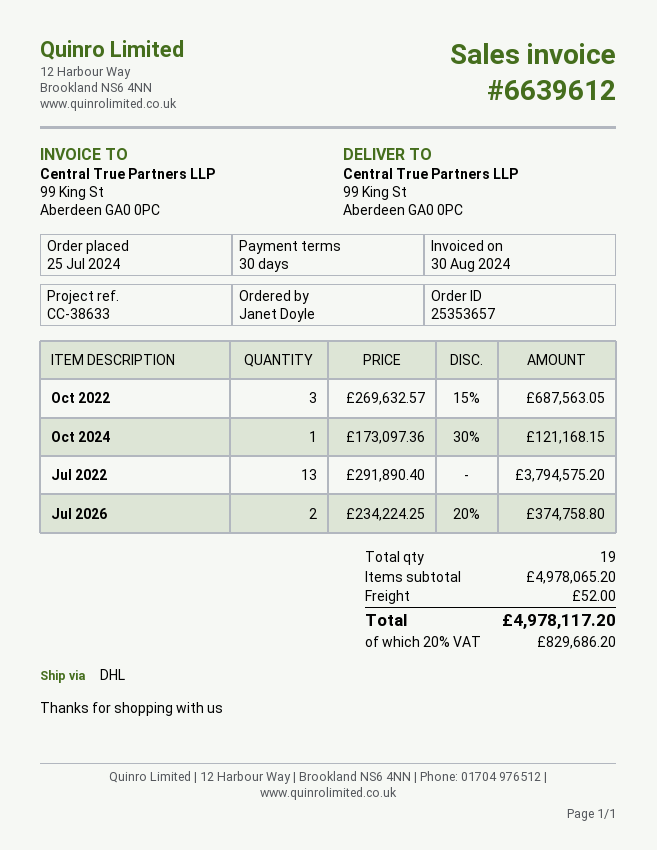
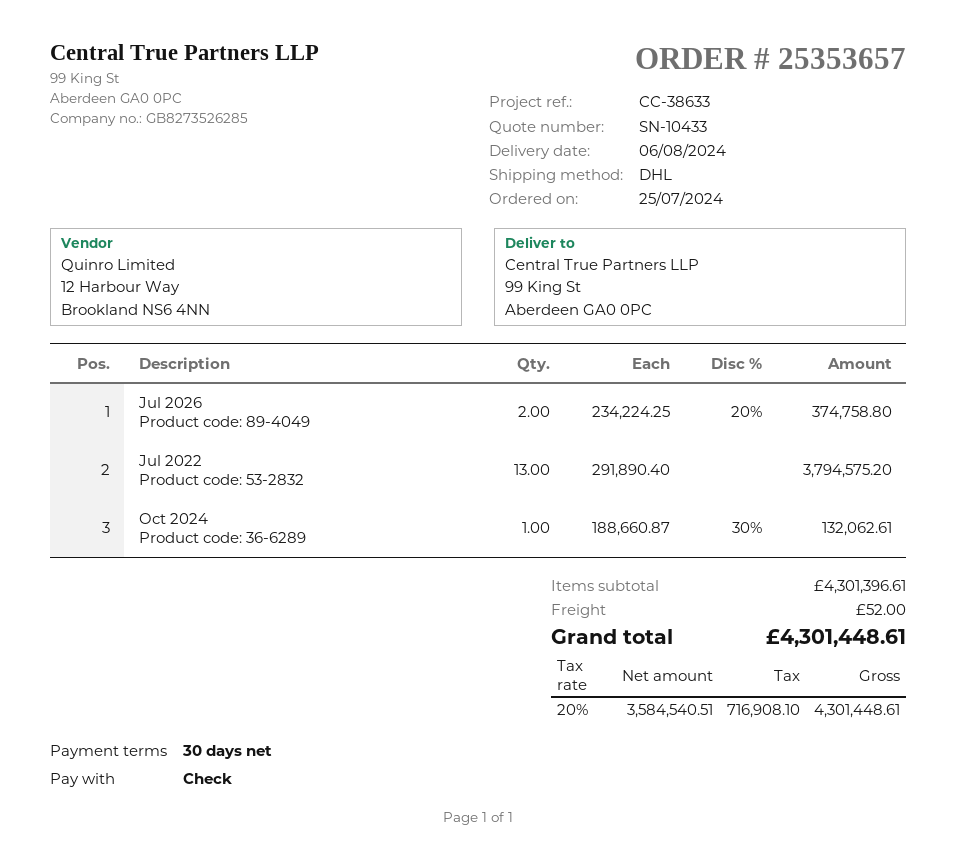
Oct 2022: 3 x 269632.57 - 15% = 687563.05 -> none
Oct 2024: 1 x 173097.36 - 30% = 121168.15 -> 1 x 188660.87 - 30% = 132062.61
subtotal: 4978065.20 -> 4301396.61
tax: 20% = 829686.20 -> 20% = 716908.10
total: 4978117.20 -> 4301448.61

